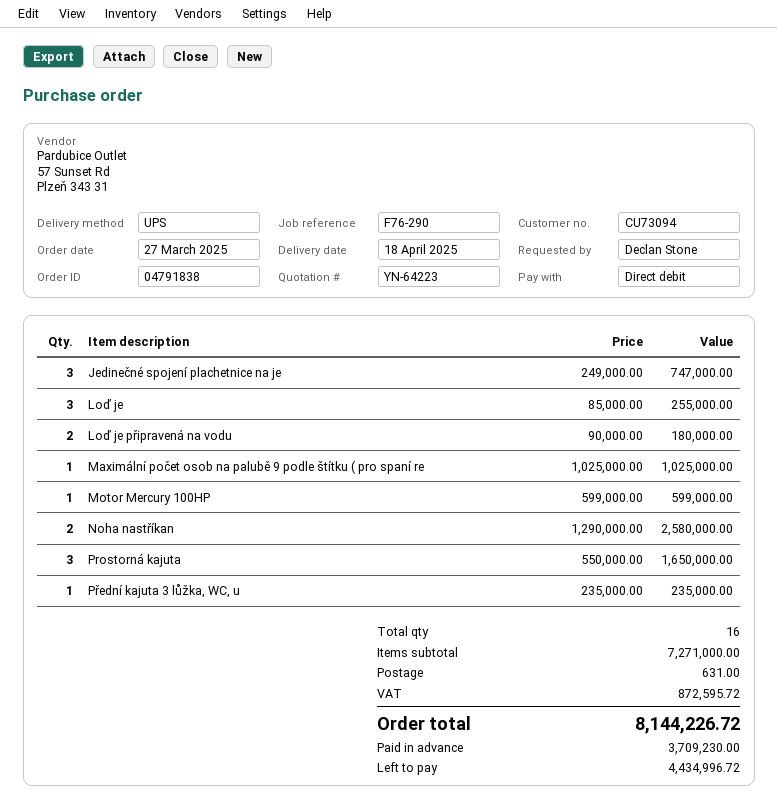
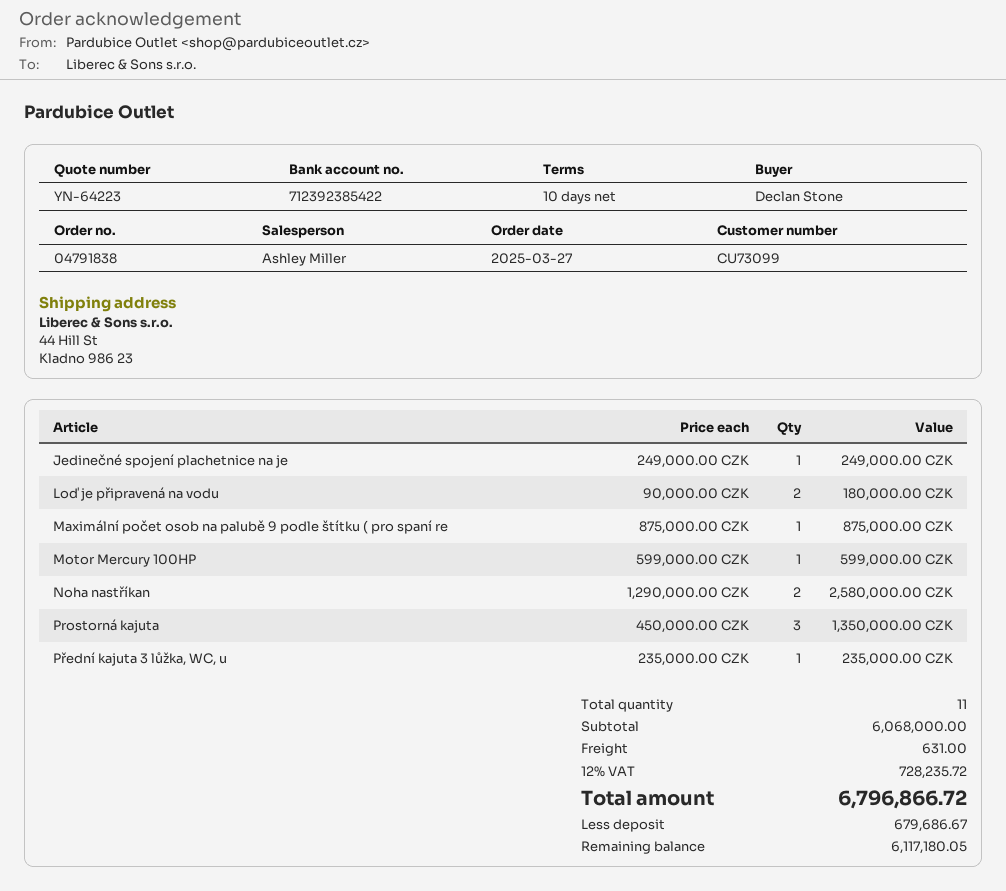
customer number: CU73094 -> CU73099
Jedinečné spojení plachetnice na je: 3 x 249000.00 = 747000.00 -> 1 x 249000.00 = 249000.00
Loď je: 3 x 85000.00 = 255000.00 -> none
Maximální počet osob na palubě 9 podle štítku ( pro spaní re: 1 x 1025000.00 = 1025000.00 -> 1 x 875000.00 = 875000.00
Prostorná kajuta: 3 x 550000.00 = 1650000.00 -> 3 x 450000.00 = 1350000.00
total quantity: 16 -> 11
subtotal: 7271000.00 -> 6068000.00
tax: 872595.72 -> 728235.72
total: 8144226.72 -> 6796866.72
deposit: 3709230.00 -> 679686.67
balance: 4434996.72 -> 6117180.05

